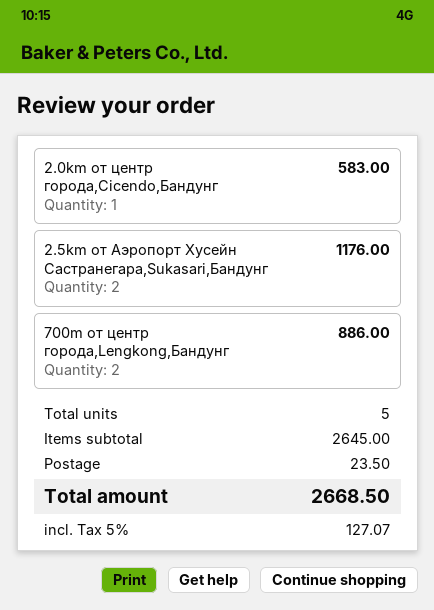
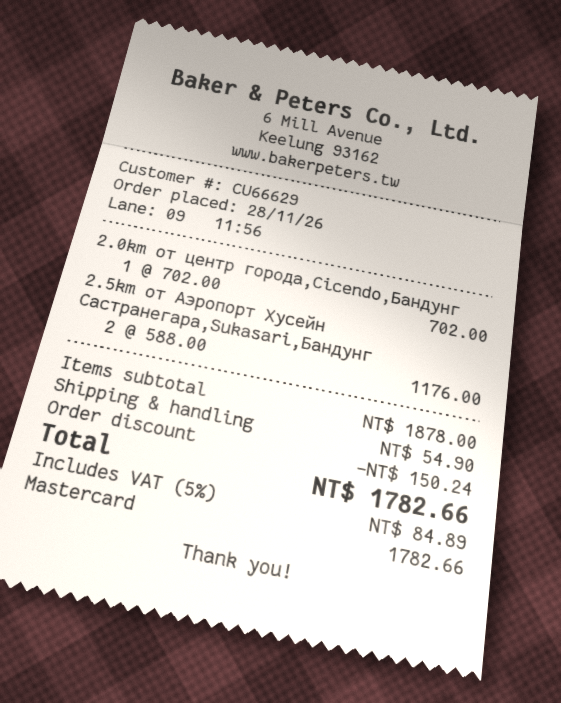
2.0km от центр города,Cicendo,Бандунг: 1 for 583.00 -> 1 for 702.00
700m от центр города,Lengkong,Бандунг: 2 for 886.00 -> none
subtotal: 2645.00 -> 1878.00
discount: none -> 150.24
shipping: 23.50 -> 54.90
tax: 5% = 127.07 -> 5% = 84.89
total: 2668.50 -> 1782.66

